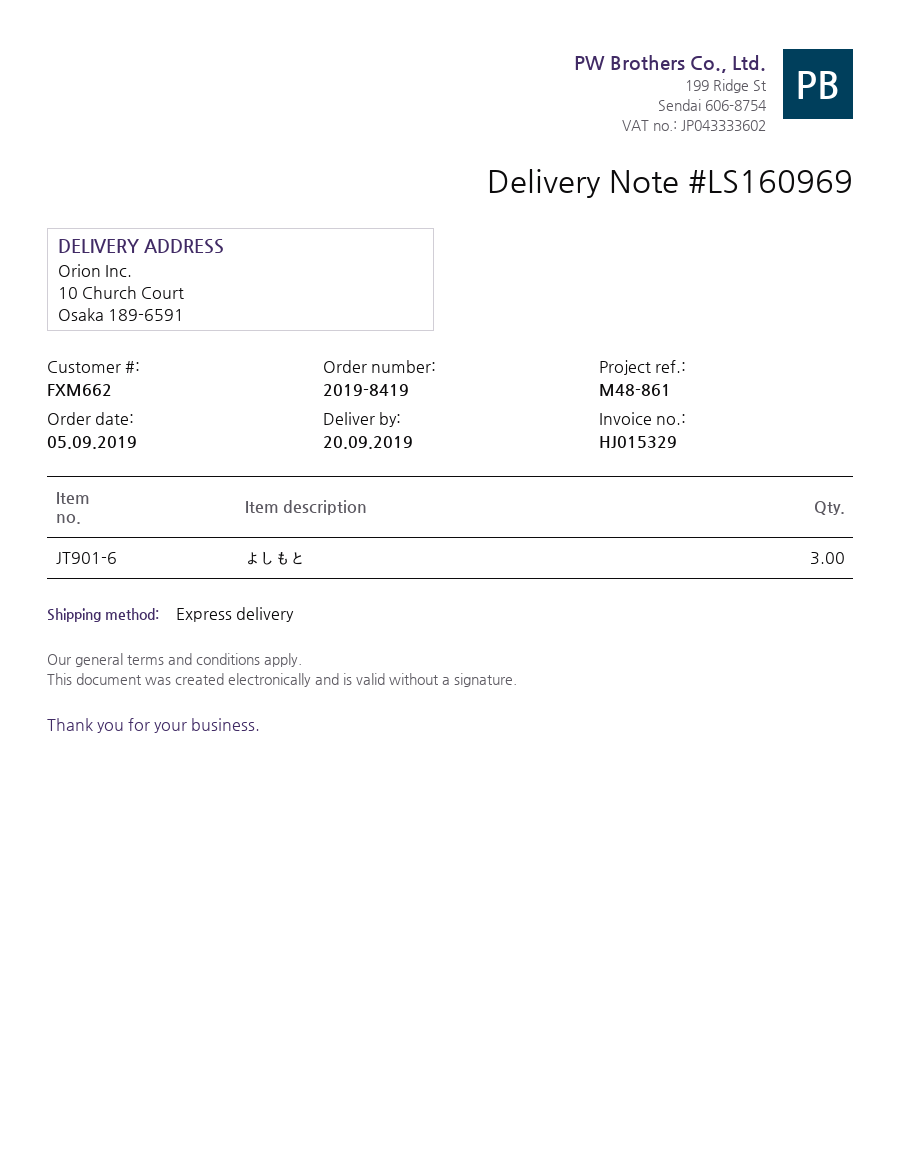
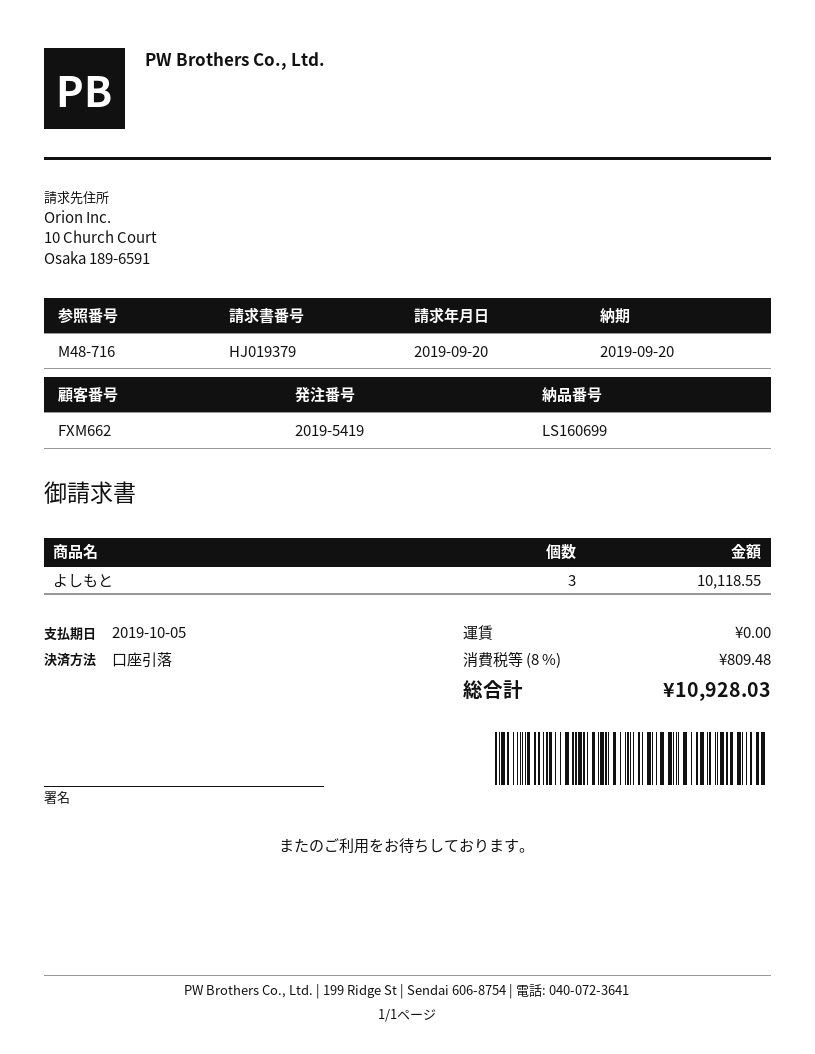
order number: 2019-8419 -> 2019-5419
delivery note number: LS160969 -> LS160699
invoice number: HJ015329 -> HJ019379
reference: M48-861 -> M48-716

